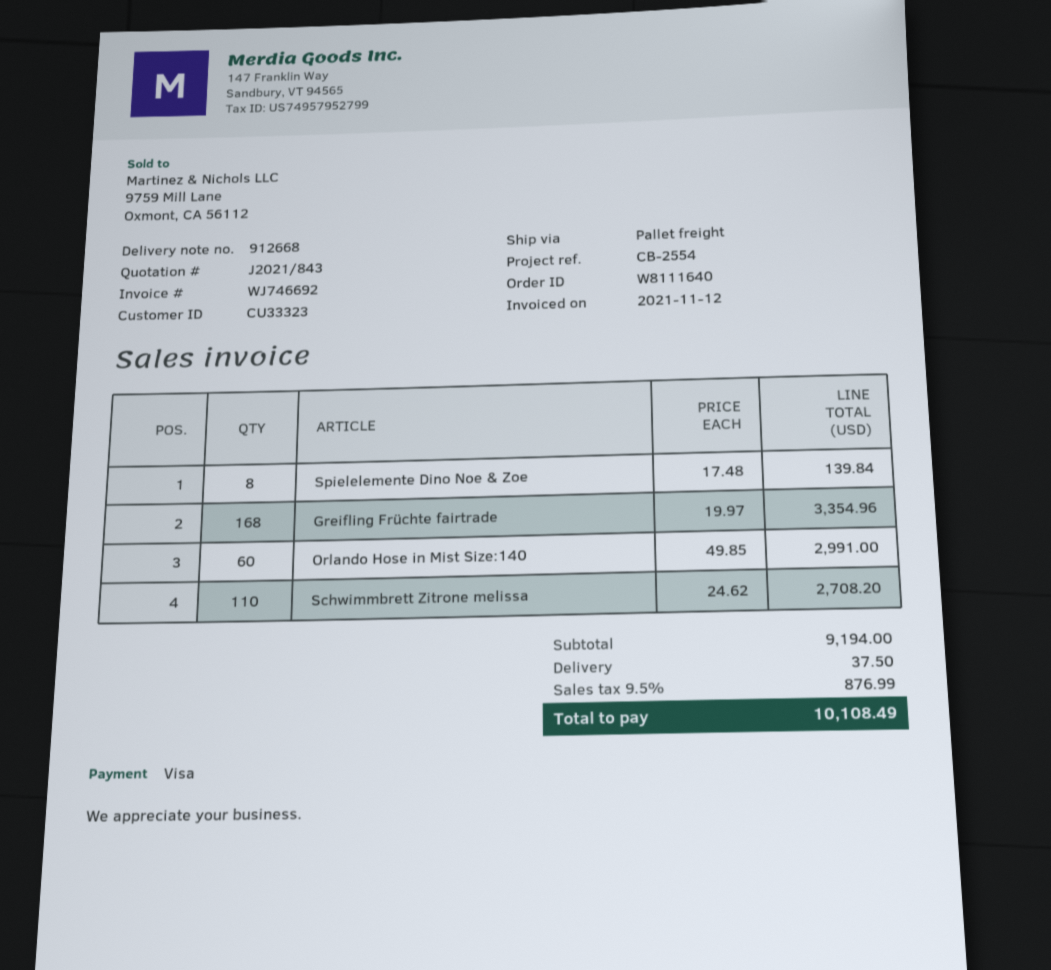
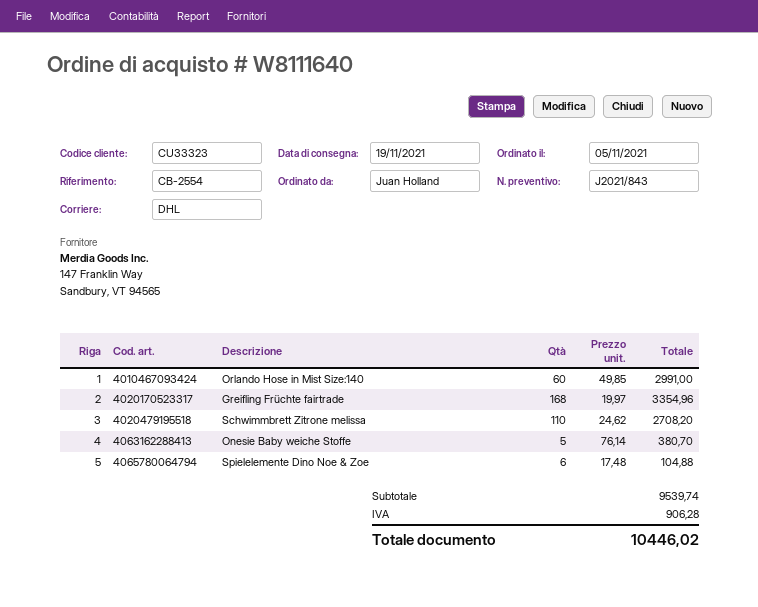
shipping method: pallet freight -> DHL
Spielelemente Dino Noe & Zoe: 8 x 17.48 = 139.84 -> 6 x 17.48 = 104.88
Onesie Baby weiche Stoffe: none -> 5 x 76.14 = 380.70
subtotal: 9194.00 -> 9539.74
shipping: 37.50 -> none
tax: 876.99 -> 906.28
total: 10108.49 -> 10446.02

